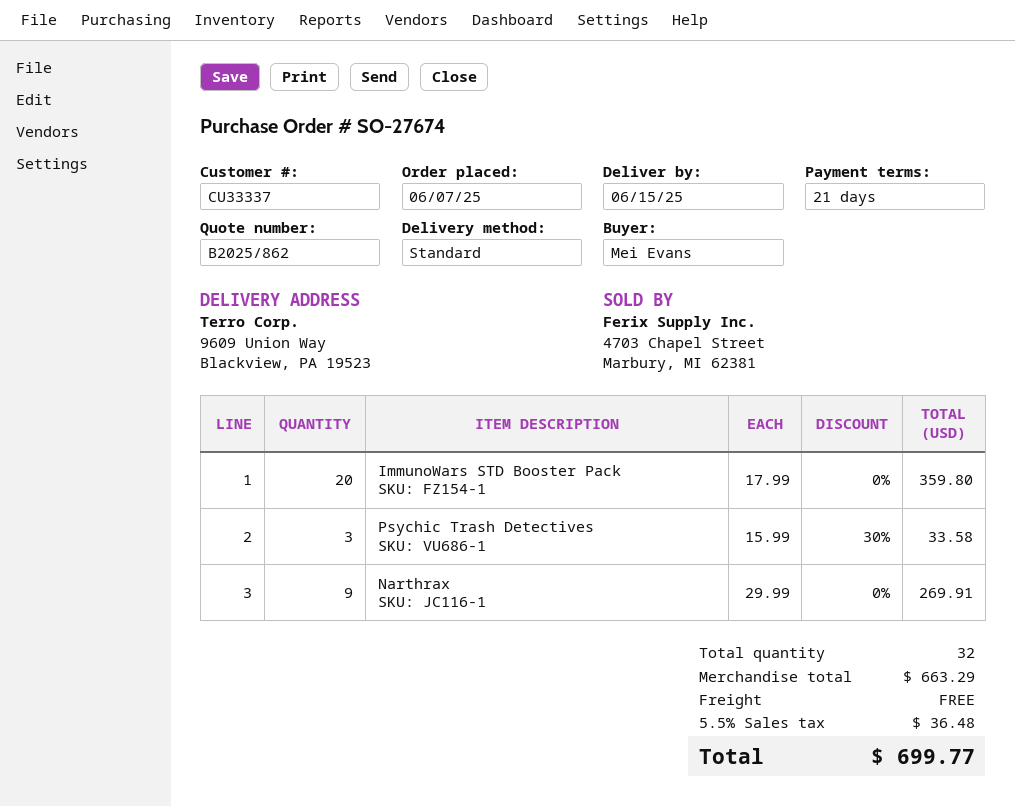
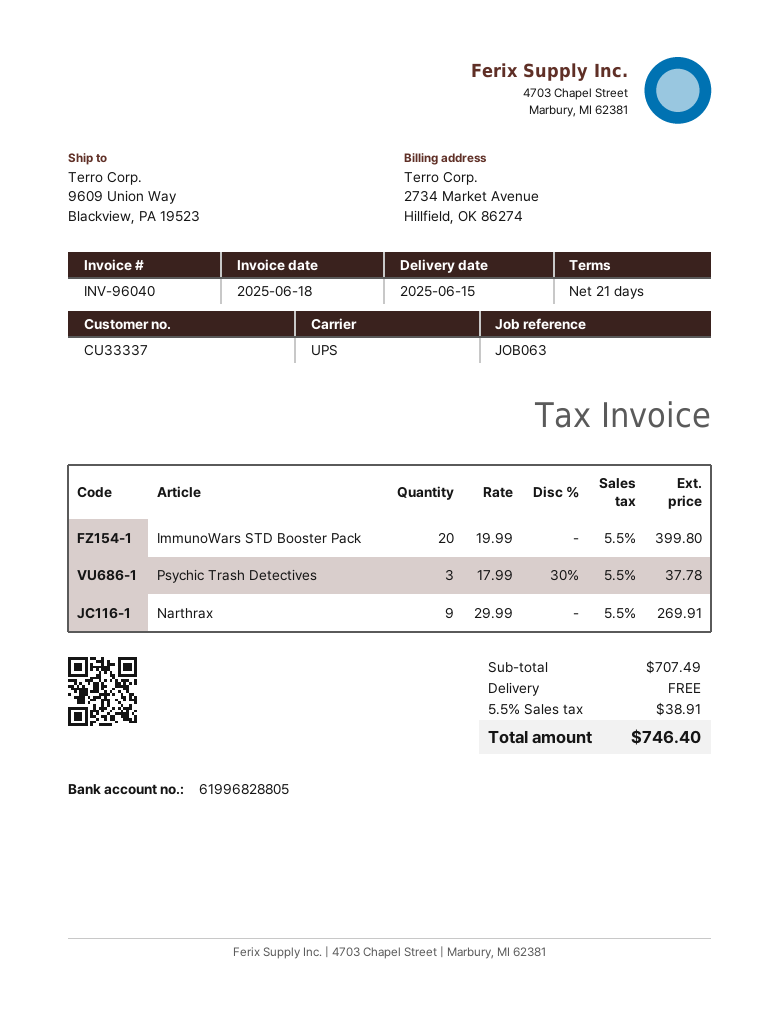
shipping method: standard -> UPS
ImmunoWars STD Booster Pack: 20 x 17.99 = 359.80 -> 20 x 19.99 = 399.80
Psychic Trash Detectives: 3 x 15.99 - 30% = 33.58 -> 3 x 17.99 - 30% = 37.78
subtotal: 663.29 -> 707.49
tax: 5.5% = 36.48 -> 5.5% = 38.91
total: 699.77 -> 746.40

